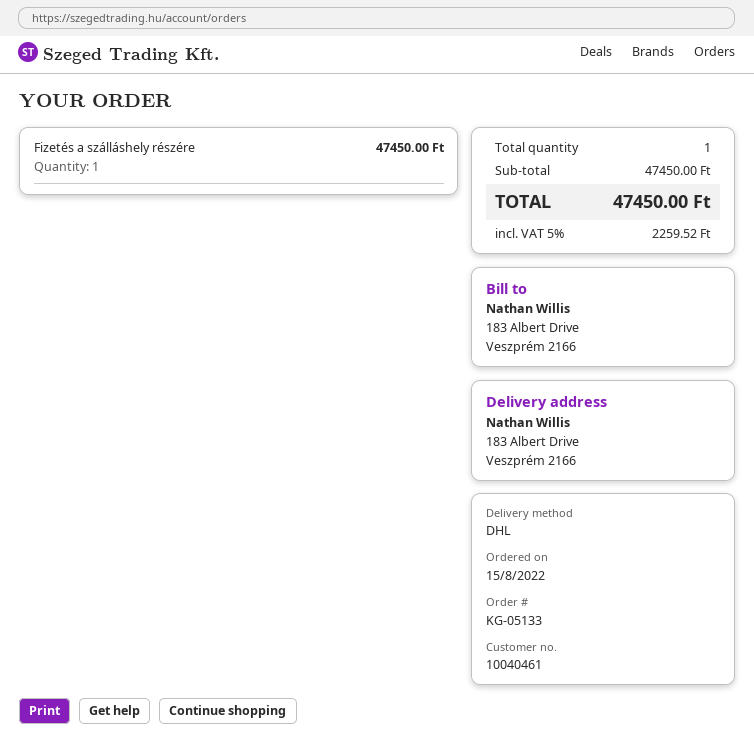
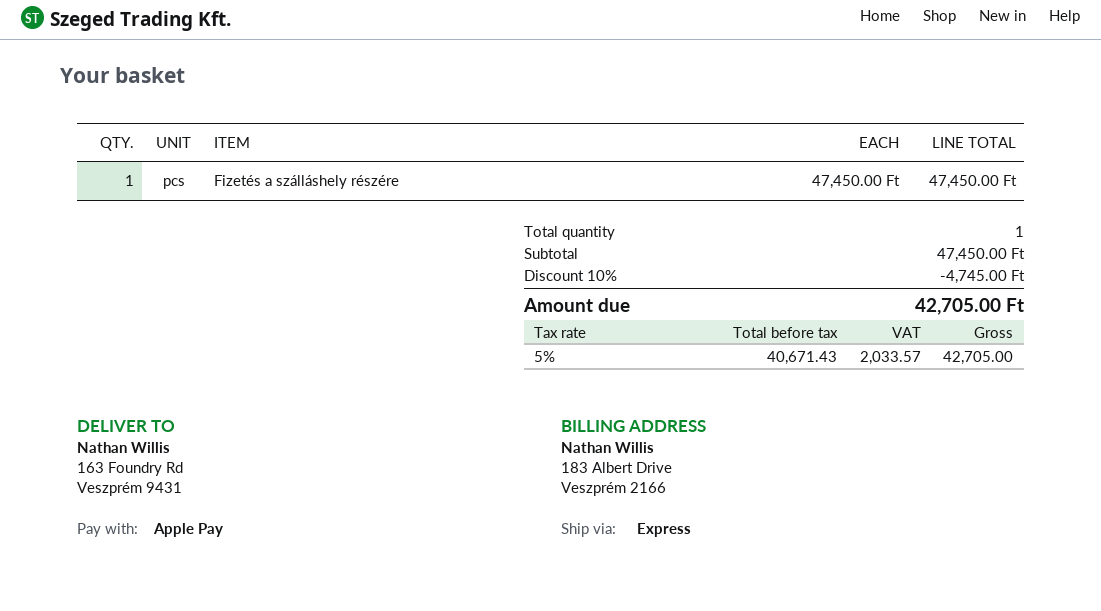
shipping method: DHL -> express
ship to: 183 Albert Drive, Veszprém 2166 -> 163 Foundry Rd, Veszprém 9431
discount: none -> 10% = 4745.00
tax: 5% = 2259.52 -> 5% = 2033.57
total: 47450.00 -> 42705.00

